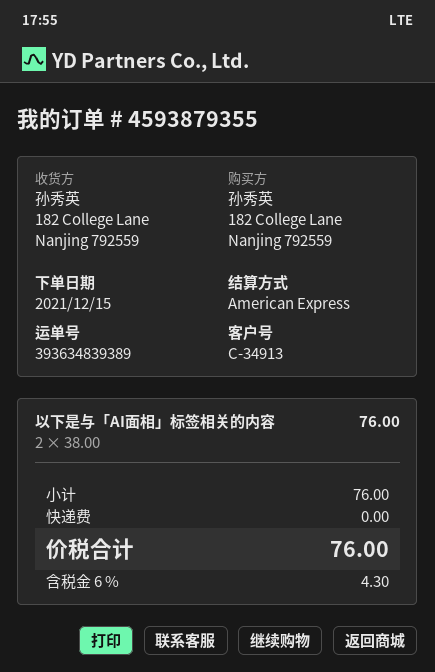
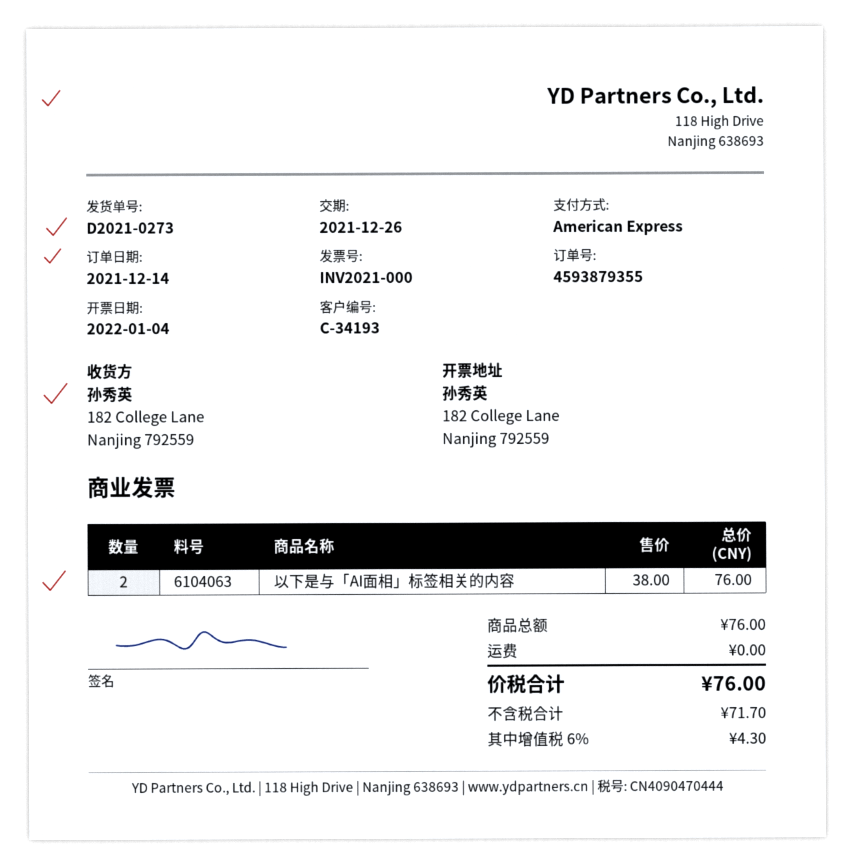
order date: 2021-12-15 -> 2021-12-14
customer number: C-34913 -> C-34193

